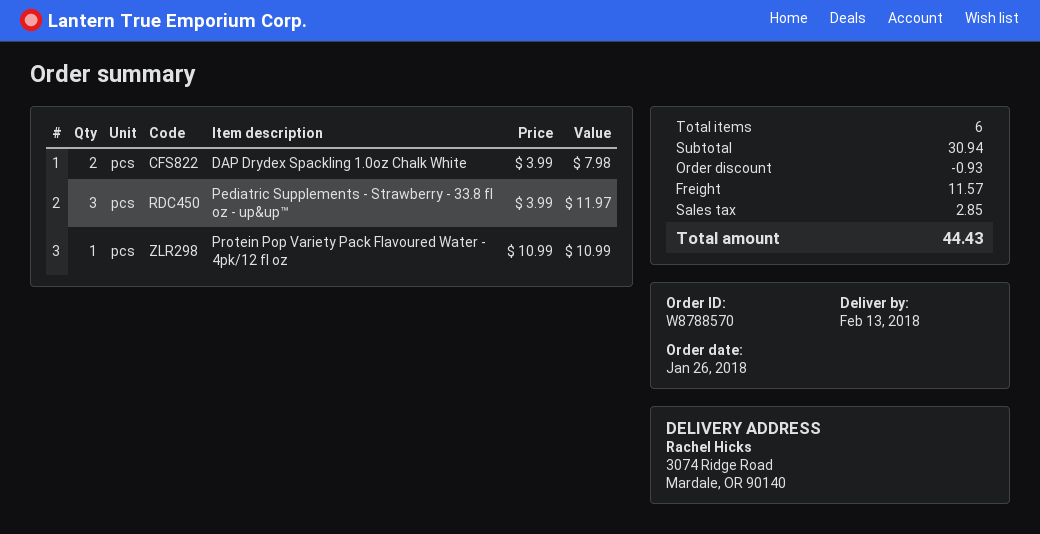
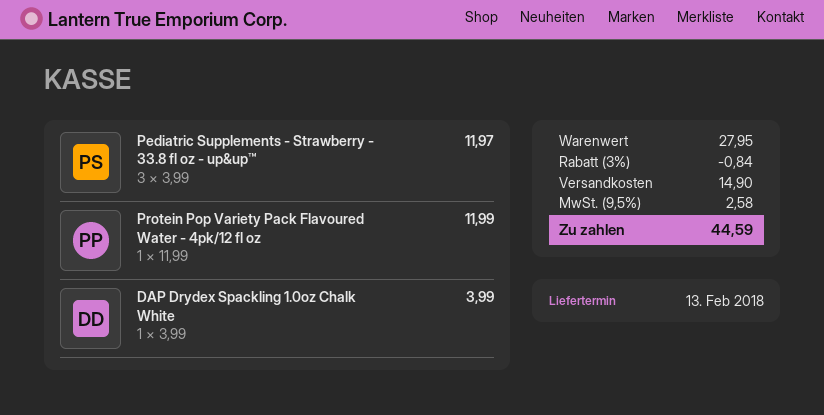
DAP Drydex Spackling 1.0oz Chalk White: 2 x 3.99 = 7.98 -> 1 x 3.99 = 3.99
Protein Pop Variety Pack Flavoured Water - 4pk/12 fl oz: 1 x 10.99 = 10.99 -> 1 x 11.99 = 11.99
subtotal: 30.94 -> 27.95
discount: 0.93 -> 0.84
shipping: 11.57 -> 14.90
tax: 2.85 -> 2.58
total: 44.43 -> 44.59

